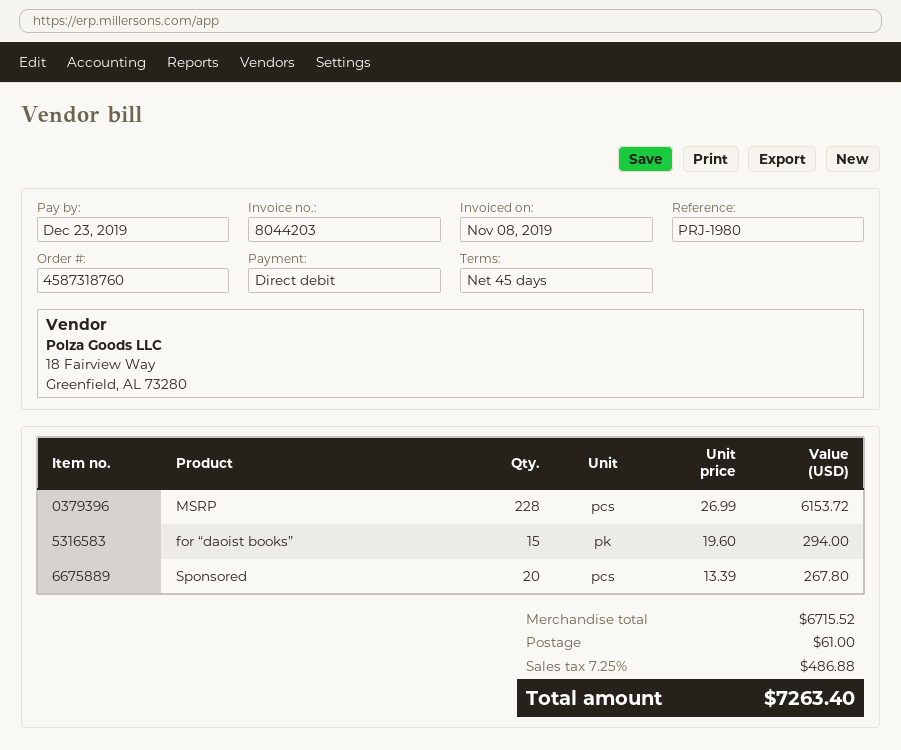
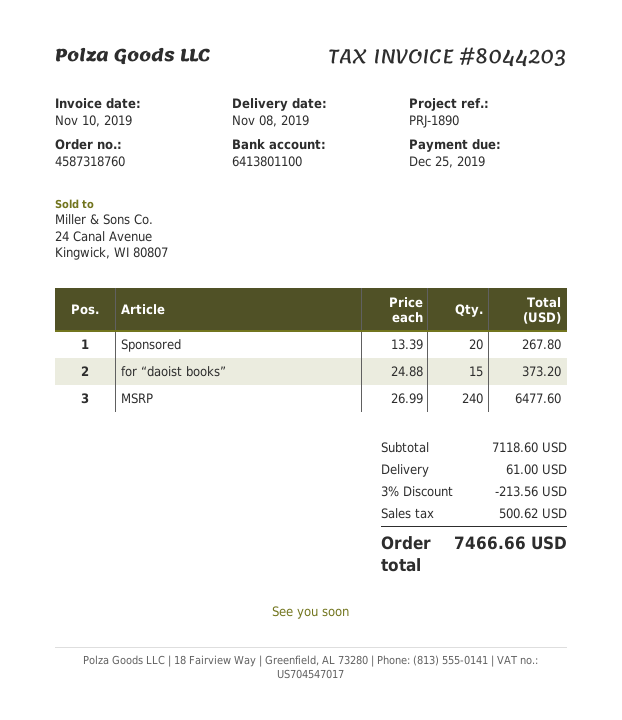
invoice date: 2019-11-08 -> 2019-11-10
due date: 2019-12-23 -> 2019-12-25
reference: PRJ-1980 -> PRJ-1890
MSRP: 228 x 26.99 = 6153.72 -> 240 x 26.99 = 6477.60
for “daoist books”: 15 x 19.60 = 294.00 -> 15 x 24.88 = 373.20
subtotal: 6715.52 -> 7118.60
discount: none -> 3% = 213.56
tax: 486.88 -> 500.62
total: 7263.40 -> 7466.66

